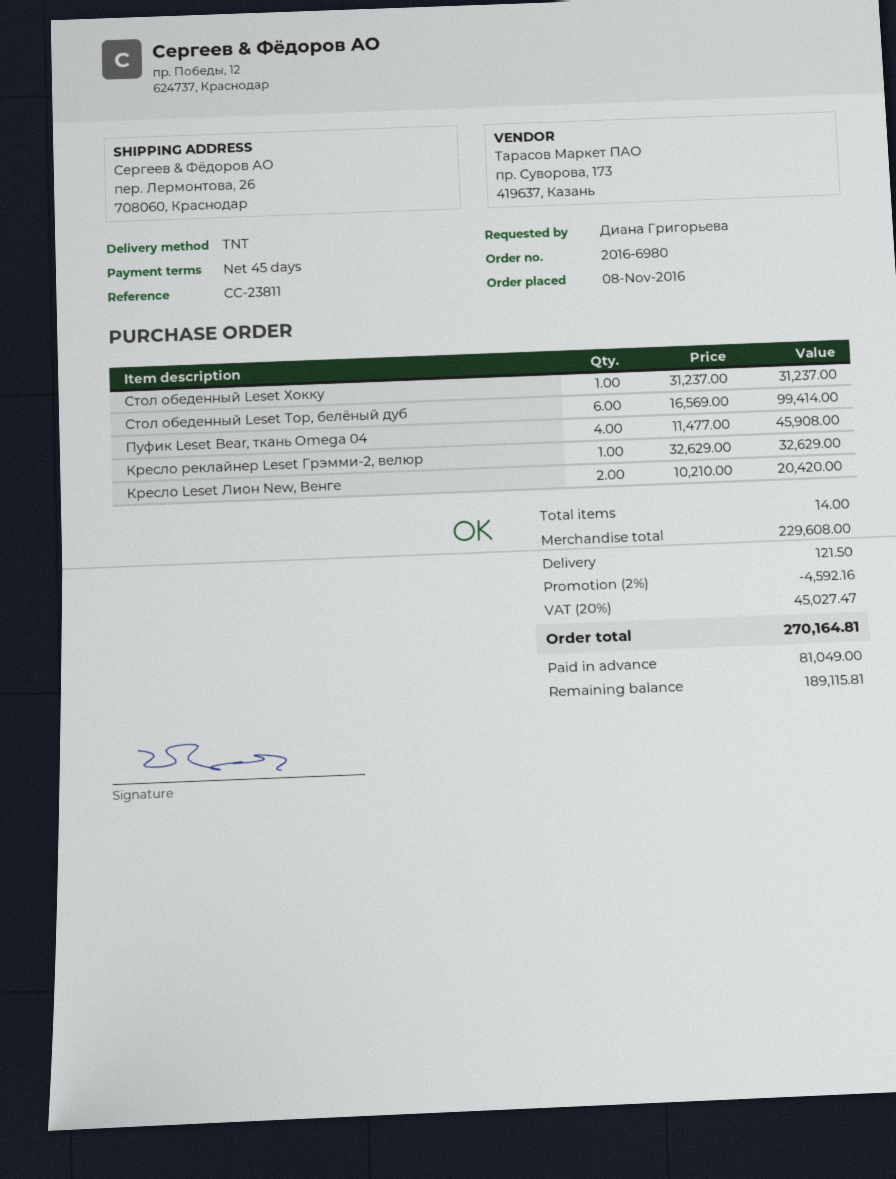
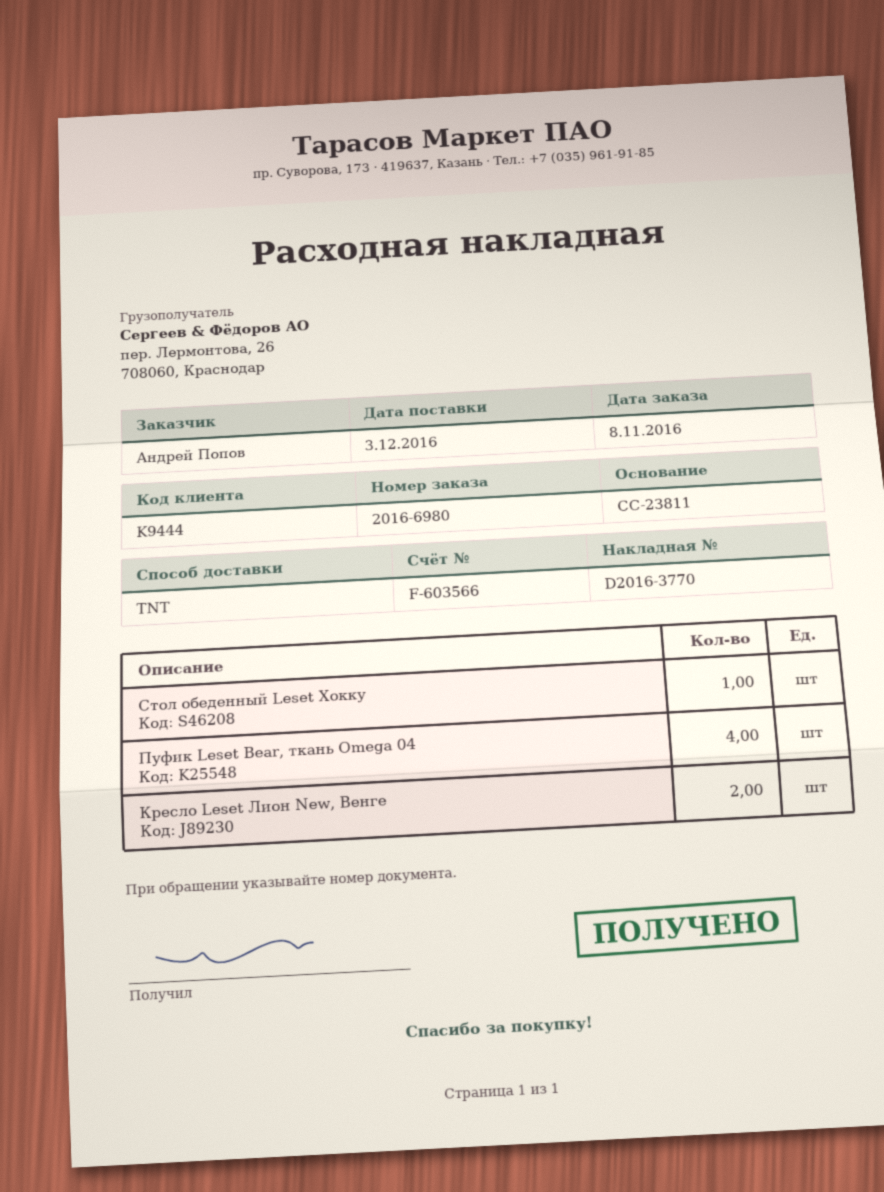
ordered by: Диана Григорьева -> Андрей Попов
Стол обеденный Leset Тор, белёный дуб: 6 -> none
Кресло реклайнер Leset Грэмми-2, велюр: 1 -> none

